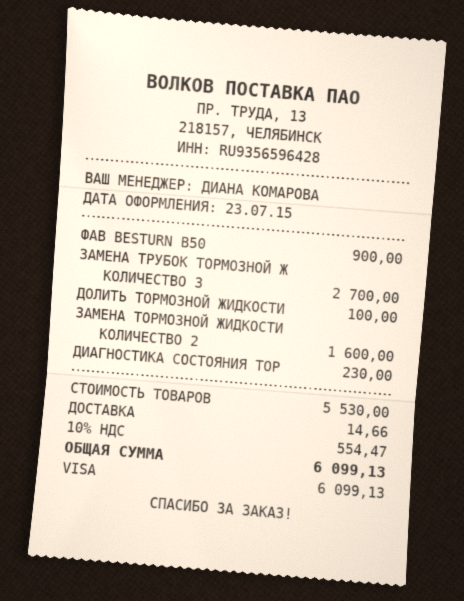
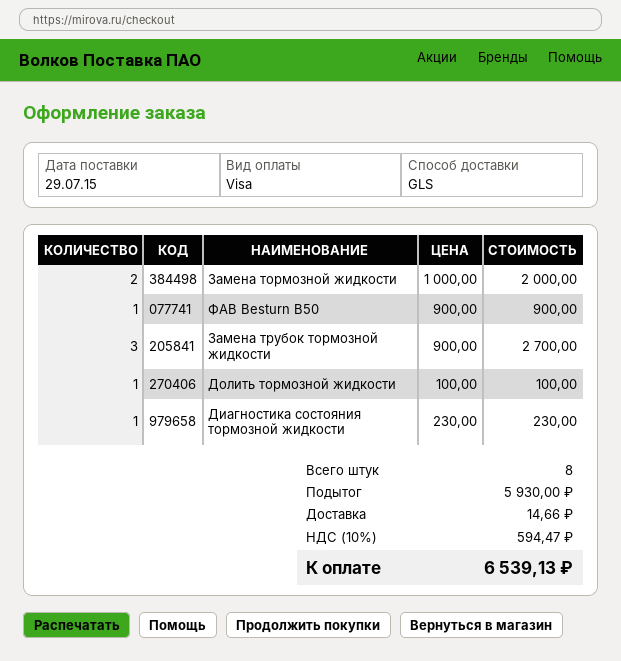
ЗАМЕНА ТОРМОЗНОЙ ЖИДКОСТИ: 2 for 1600.00 -> 2 for 2000.00
subtotal: 5530.00 -> 5930.00
tax: 10% = 554.47 -> 10% = 594.47
total: 6099.13 -> 6539.13

